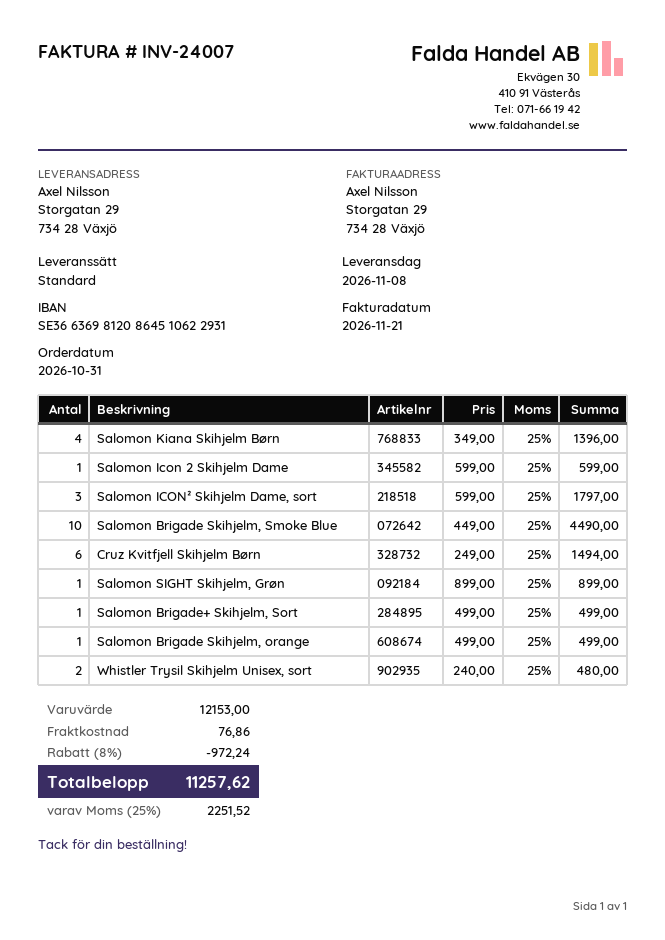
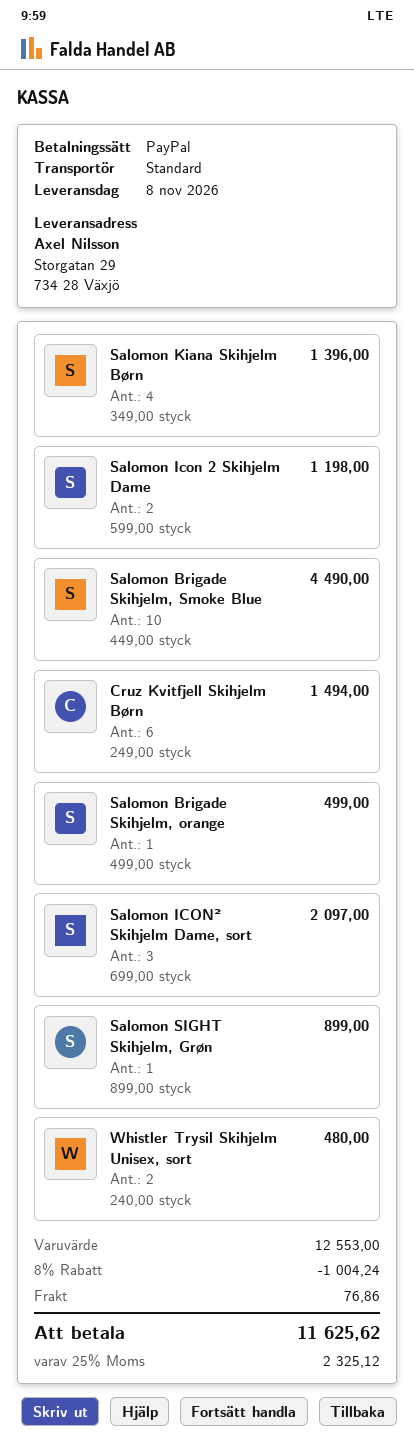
Salomon Icon 2 Skihjelm Dame: 1 x 599.00 = 599.00 -> 2 x 599.00 = 1198.00
Salomon ICON² Skihjelm Dame, sort: 3 x 599.00 = 1797.00 -> 3 x 699.00 = 2097.00
Salomon Brigade+ Skihjelm, Sort: 1 x 499.00 = 499.00 -> none
subtotal: 12153.00 -> 12553.00
discount: 8% = 972.24 -> 8% = 1004.24
tax: 25% = 2251.52 -> 25% = 2325.12
total: 11257.62 -> 11625.62

